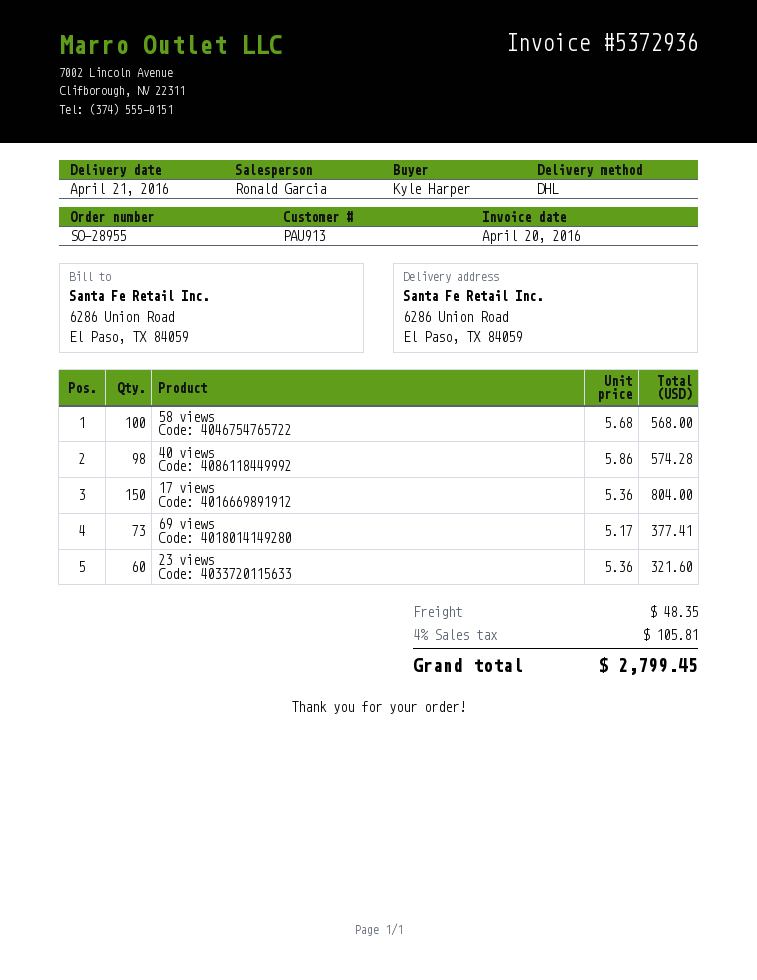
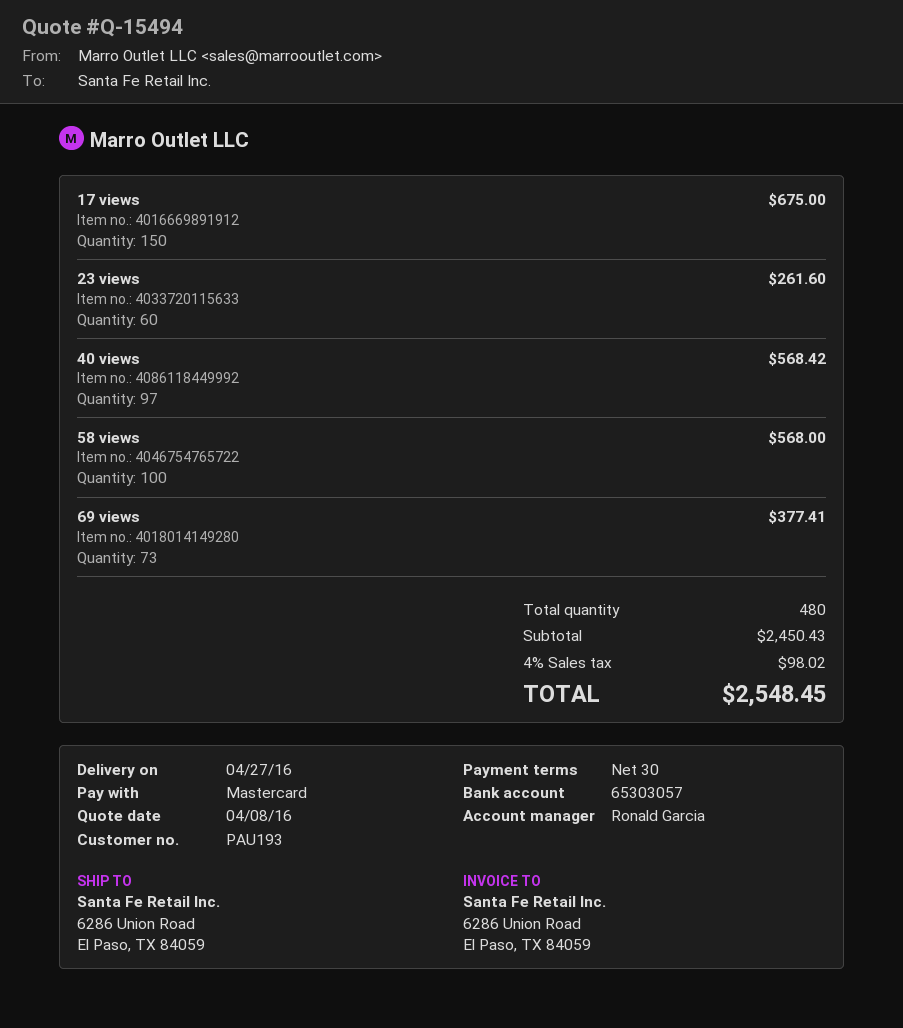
delivery date: 2016-04-21 -> 2016-04-27
customer number: PAU913 -> PAU193
40 views: 98 for 574.28 -> 97 for 568.42
17 views: 150 for 804.00 -> 150 for 675.00
23 views: 60 for 321.60 -> 60 for 261.60
shipping: 48.35 -> none
tax: 4% = 105.81 -> 4% = 98.02
total: 2799.45 -> 2548.45

